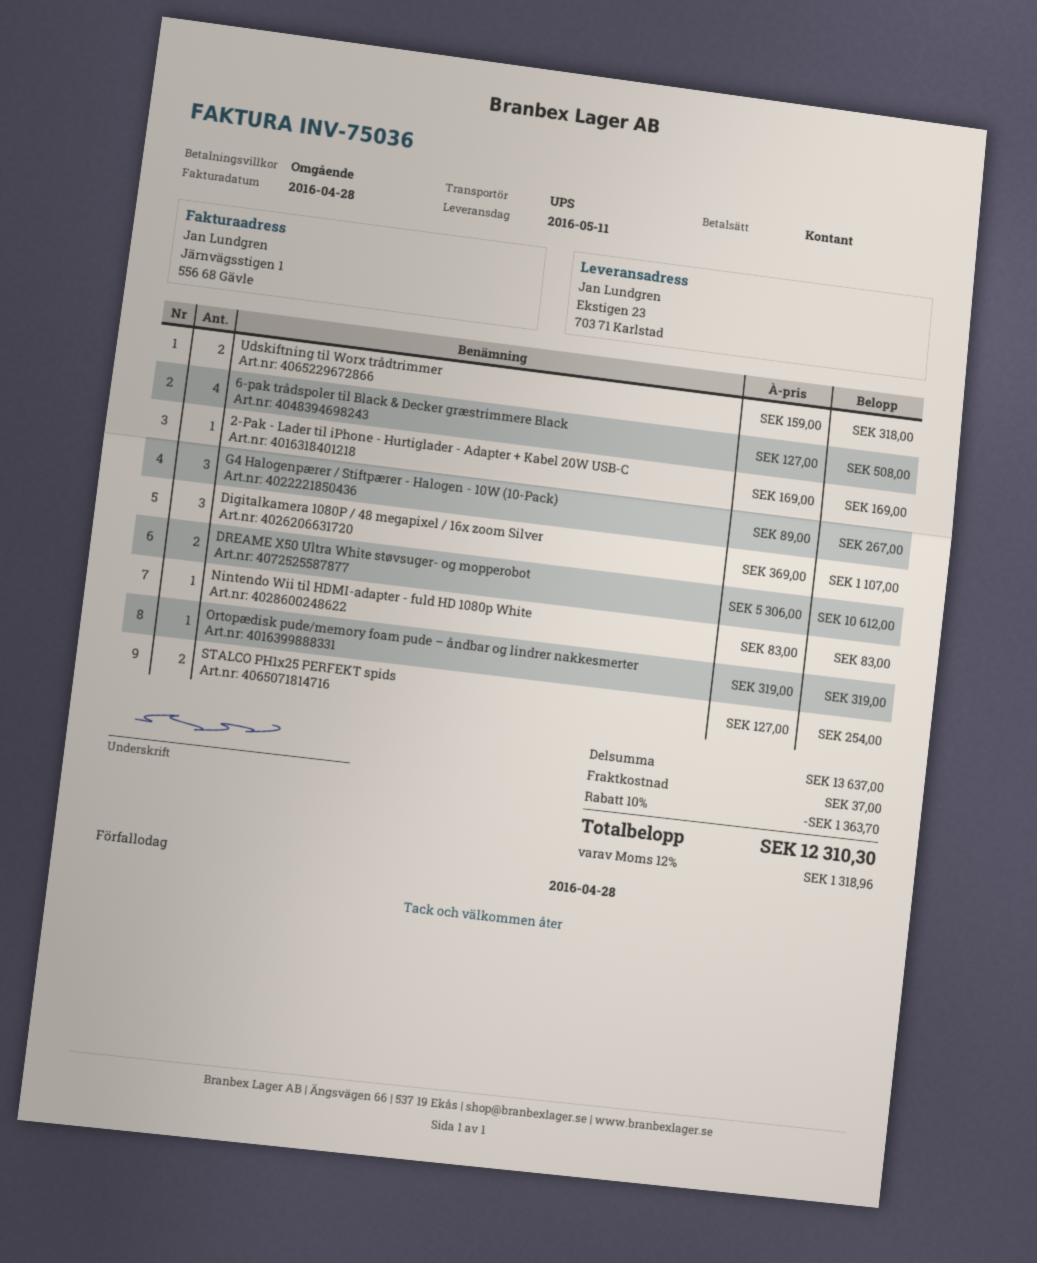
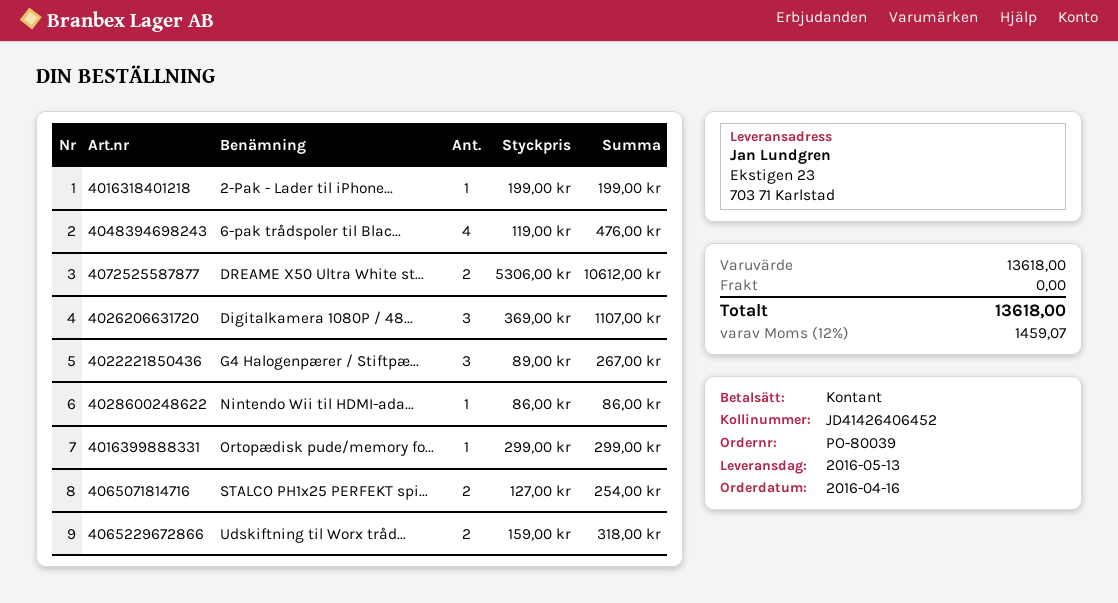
delivery date: 2016-05-11 -> 2016-05-13
6-pak trådspoler til Black & Decker græstrimmere Black: 4 x 127.00 = 508.00 -> 4 x 119.00 = 476.00
2-Pak - Lader til iPhone - Hurtiglader - Adapter + Kabel 20W USB-C: 1 x 169.00 = 169.00 -> 1 x 199.00 = 199.00
Nintendo Wii til HDMI-adapter - fuld HD 1080p White: 1 x 83.00 = 83.00 -> 1 x 86.00 = 86.00
Ortopædisk pude/memory foam pude – åndbar og lindrer nakkesmerter: 1 x 319.00 = 319.00 -> 1 x 299.00 = 299.00
subtotal: 13637.00 -> 13618.00
discount: 10% = 1363.70 -> none
shipping: 37.00 -> 0.00
tax: 12% = 1318.96 -> 12% = 1459.07
total: 12310.30 -> 13618.00

